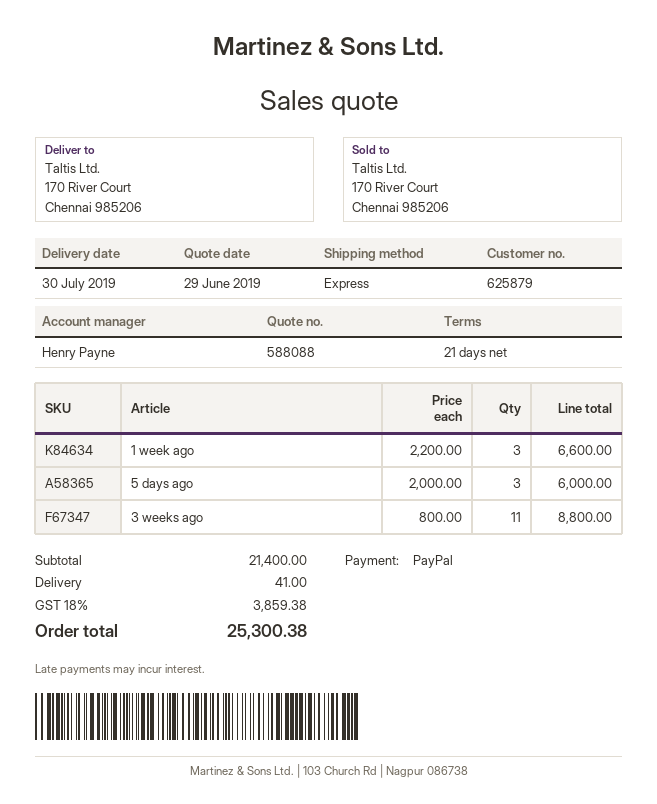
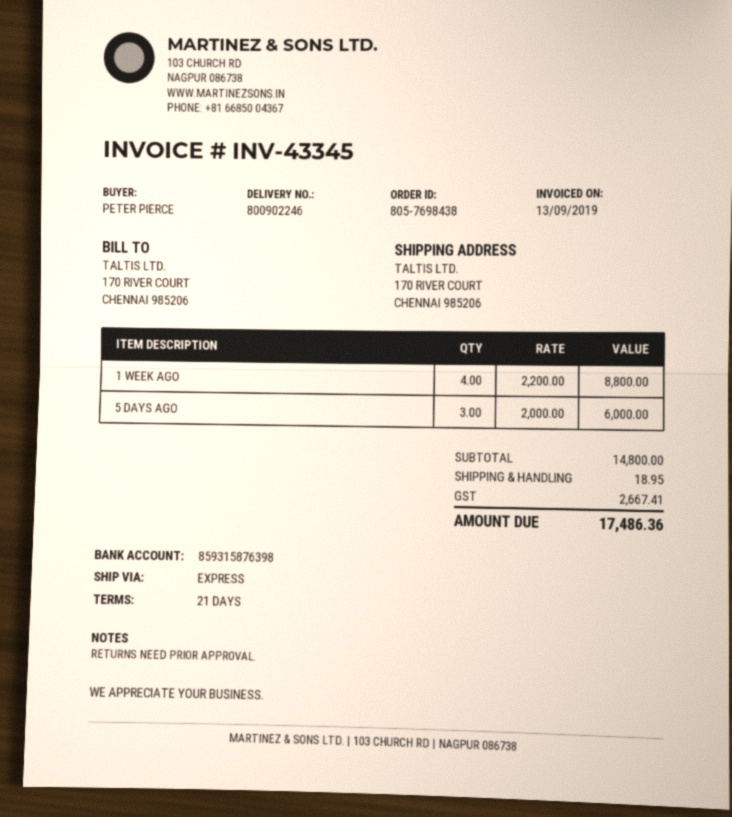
1 week ago: 3 x 2200.00 = 6600.00 -> 4 x 2200.00 = 8800.00
3 weeks ago: 11 x 800.00 = 8800.00 -> none
subtotal: 21400.00 -> 14800.00
shipping: 41.00 -> 18.95
tax: 3859.38 -> 2667.41
total: 25300.38 -> 17486.36

